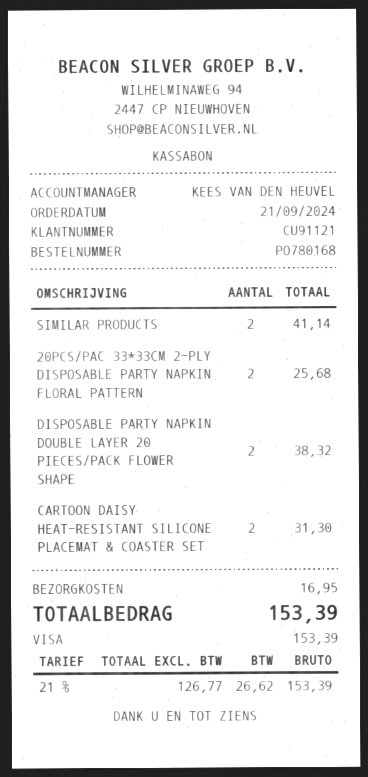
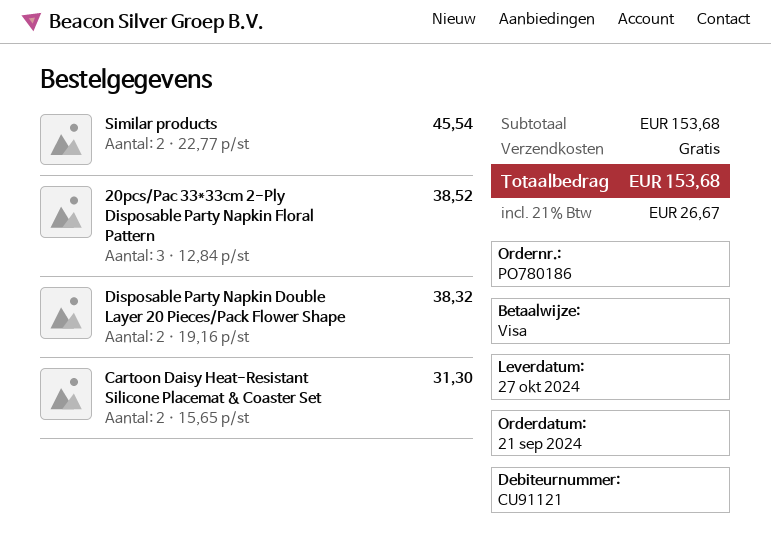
order number: PO780168 -> PO780186
SIMILAR PRODUCTS: 2 for 41.14 -> 2 for 45.54
20PCS/PAC 33*33CM 2-PLY DISPOSABLE PARTY NAPKIN FLORAL PATTERN: 2 for 25.68 -> 3 for 38.52
shipping: 16.95 -> 0.00
tax: 21% = 26.62 -> 21% = 26.67
total: 153.39 -> 153.68

